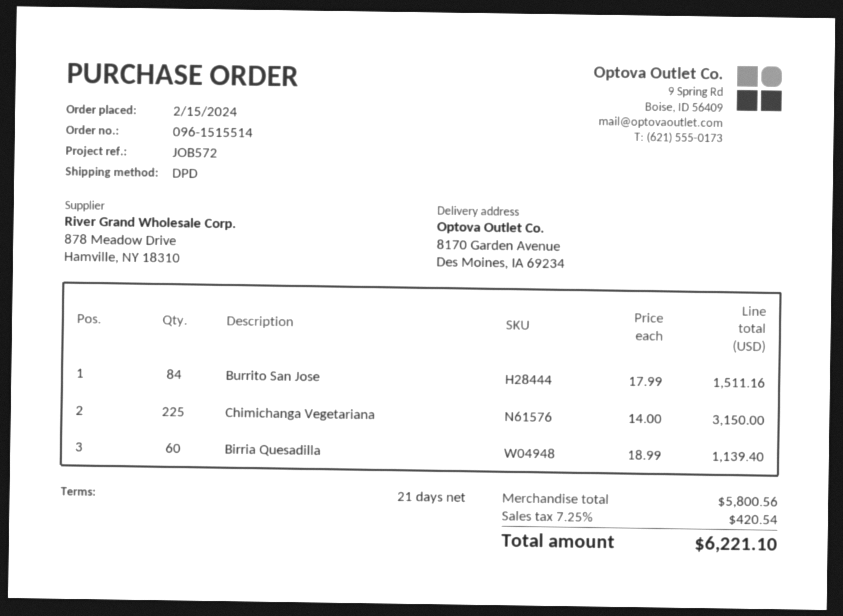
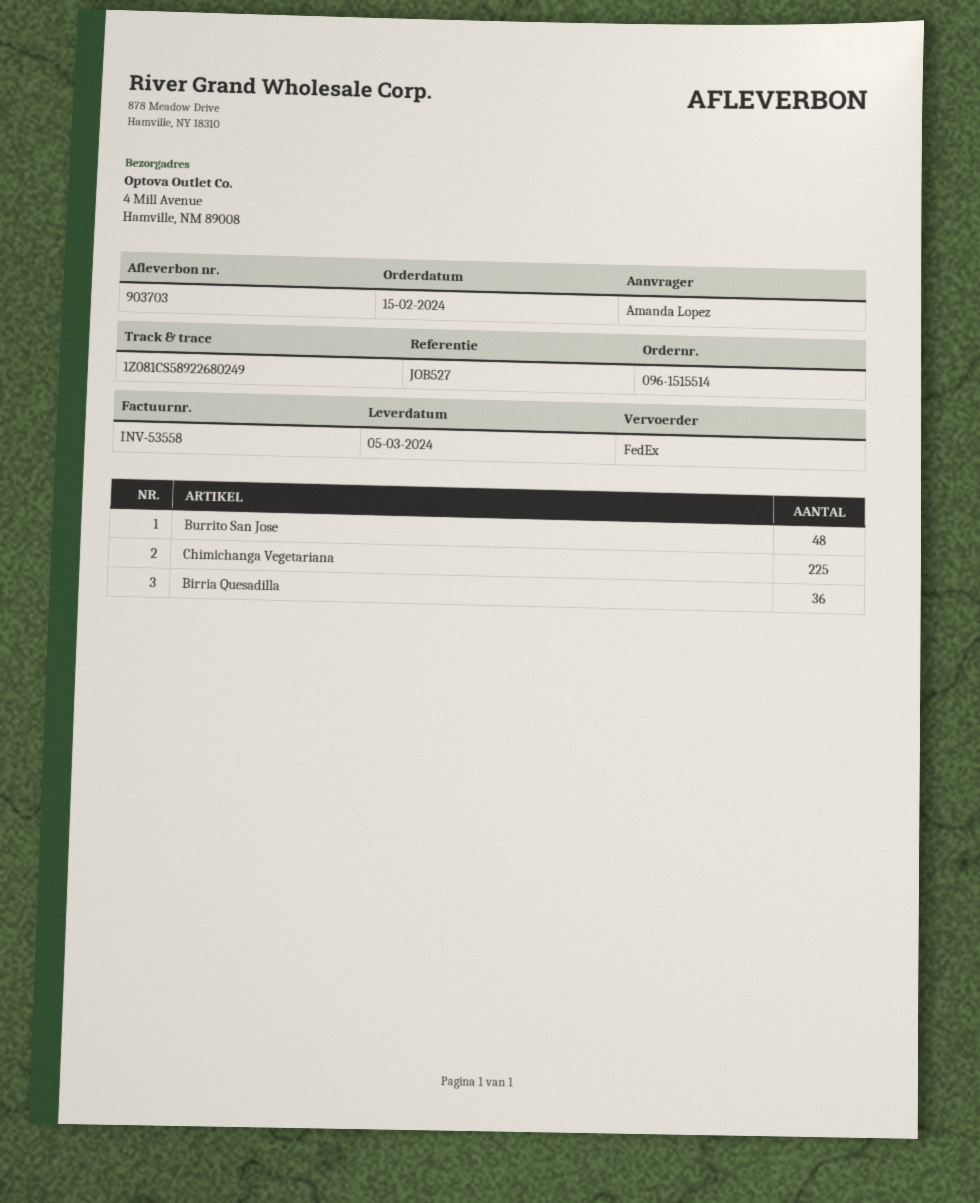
reference: JOB572 -> JOB527
shipping method: DPD -> FedEx
ship to: 8170 Garden Avenue, Des Moines, IA 69234 -> 4 Mill Avenue, Hamville, NM 89008
Burrito San Jose: 84 -> 48
Birria Quesadilla: 60 -> 36

